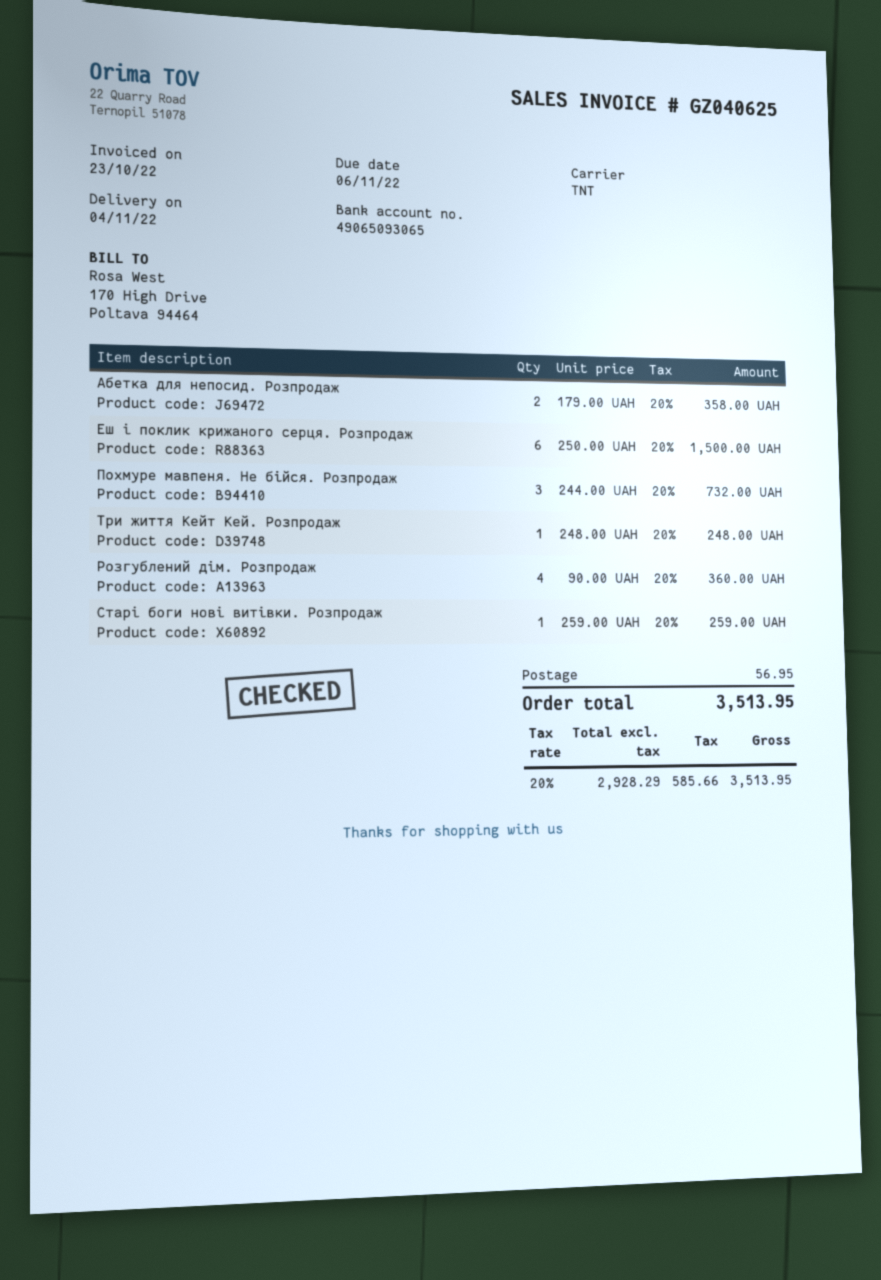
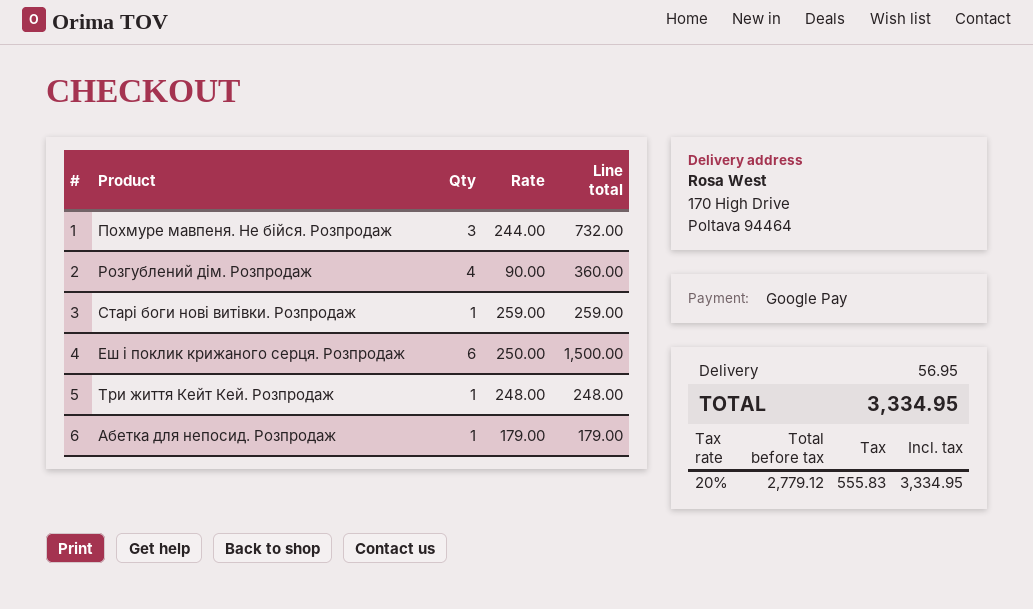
Абетка для непосид. Розпродаж: 2 x 179.00 = 358.00 -> 1 x 179.00 = 179.00
net: 2928.29 -> 2779.12
tax: 20% = 585.66 -> 20% = 555.83
total: 3513.95 -> 3334.95

